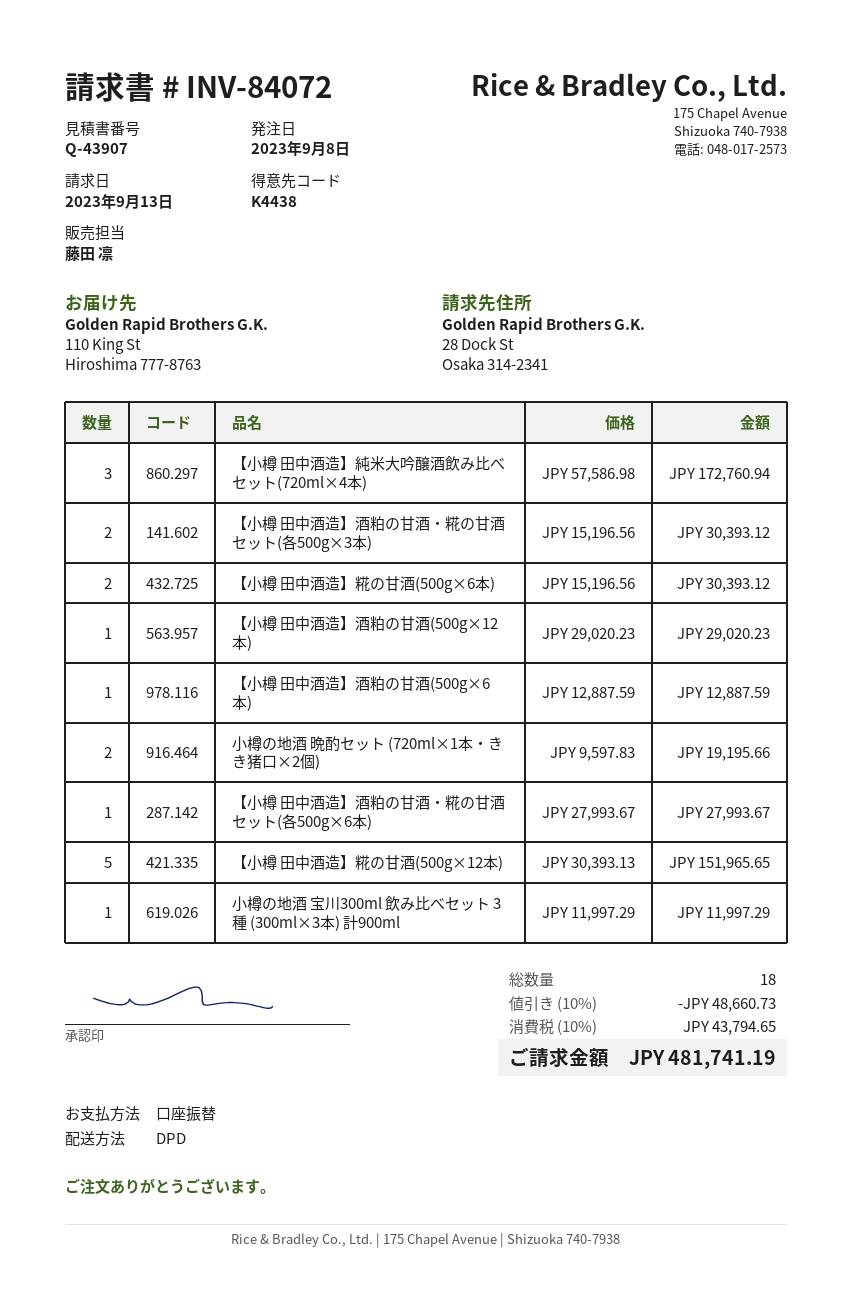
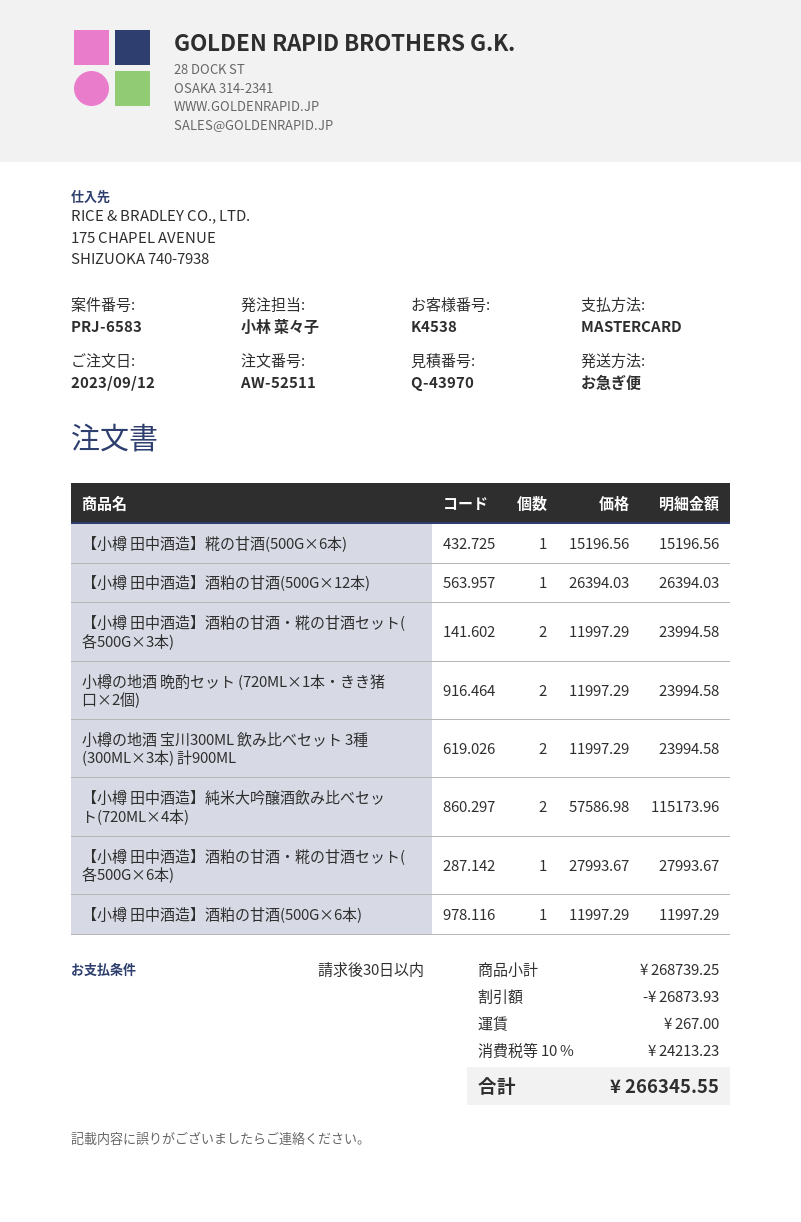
quote number: Q-43907 -> Q-43970
order date: 2023-09-08 -> 2023-09-12
customer number: K4438 -> K4538
payment method: direct debit -> Mastercard
shipping method: DPD -> express
【小樽 田中酒造】純米大吟醸酒飲み比べセット(720ml×4本): 3 x 57586.98 = 172760.94 -> 2 x 57586.98 = 115173.96
【小樽 田中酒造】酒粕の甘酒・糀の甘酒セット(各500g×3本): 2 x 15196.56 = 30393.12 -> 2 x 11997.29 = 23994.58
【小樽 田中酒造】糀の甘酒(500g×6本): 2 x 15196.56 = 30393.12 -> 1 x 15196.56 = 15196.56
【小樽 田中酒造】酒粕の甘酒(500g×12本): 1 x 29020.23 = 29020.23 -> 1 x 26394.03 = 26394.03
【小樽 田中酒造】酒粕の甘酒(500g×6本): 1 x 12887.59 = 12887.59 -> 1 x 11997.29 = 11997.29
小樽の地酒 晩酌セット (720ml×1本・きき猪口×2個): 2 x 9597.83 = 19195.66 -> 2 x 11997.29 = 23994.58
【小樽 田中酒造】糀の甘酒(500g×12本): 5 x 30393.13 = 151965.65 -> none
小樽の地酒 宝川300ml 飲み比べセット 3種 (300ml×3本) 計900ml: 1 x 11997.29 = 11997.29 -> 2 x 11997.29 = 23994.58
discount: 48660.73 -> 26873.93
shipping: none -> 267.00
tax: 10% = 43794.65 -> 10% = 24213.23
total: 481741.19 -> 266345.55

